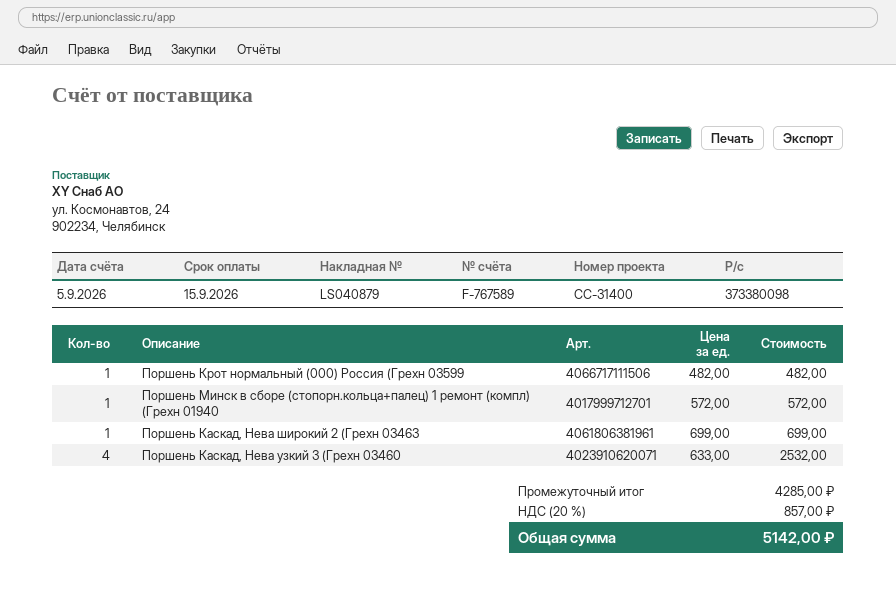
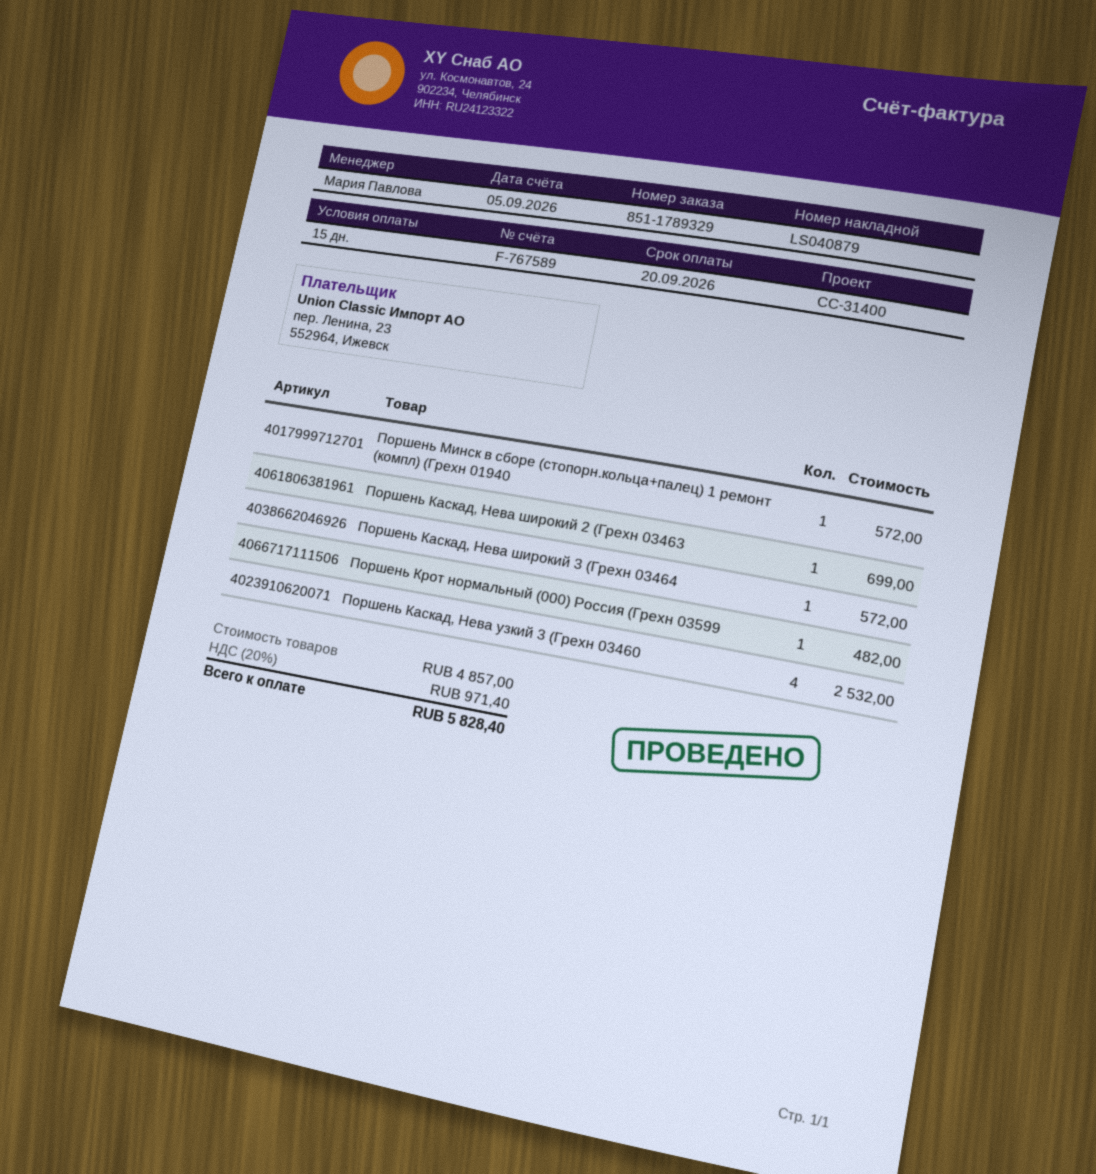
due date: 2026-09-15 -> 2026-09-20
Поршень Каскад, Нева широкий 3 (Грехн 03464: none -> 1 for 572.00
subtotal: 4285.00 -> 4857.00
tax: 20% = 857.00 -> 20% = 971.40
total: 5142.00 -> 5828.40

